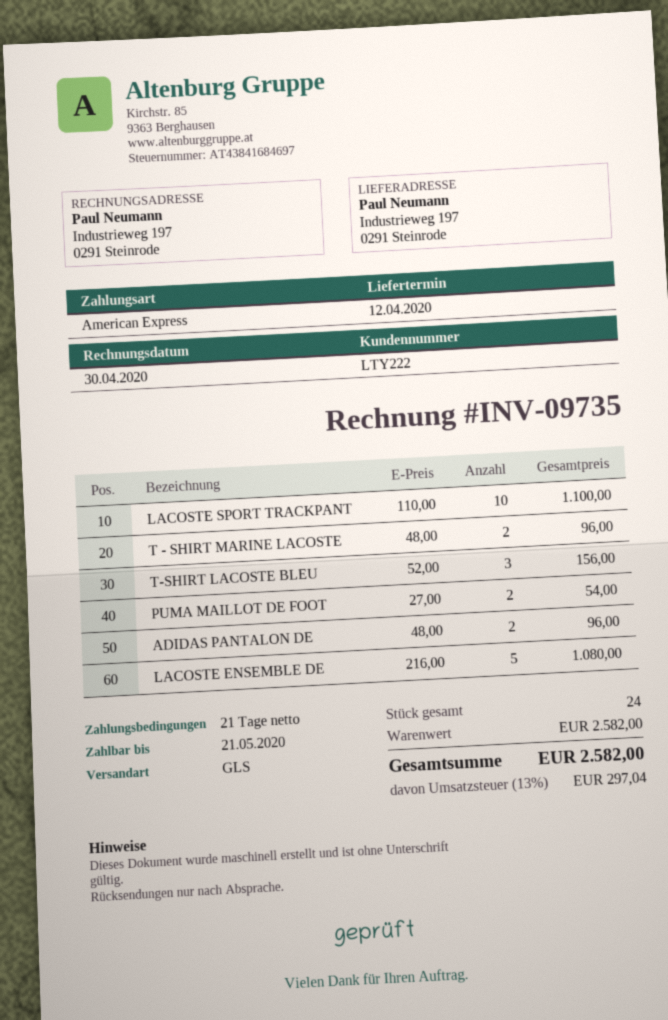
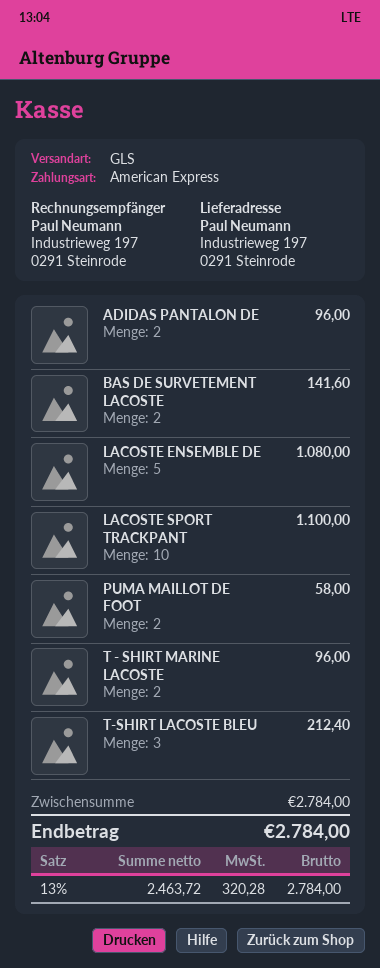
T-SHIRT LACOSTE BLEU: 3 for 156.00 -> 3 for 212.40
PUMA MAILLOT DE FOOT: 2 for 54.00 -> 2 for 58.00
BAS DE SURVETEMENT LACOSTE: none -> 2 for 141.60
subtotal: 2582.00 -> 2784.00
tax: 13% = 297.04 -> 13% = 320.28
total: 2582.00 -> 2784.00

